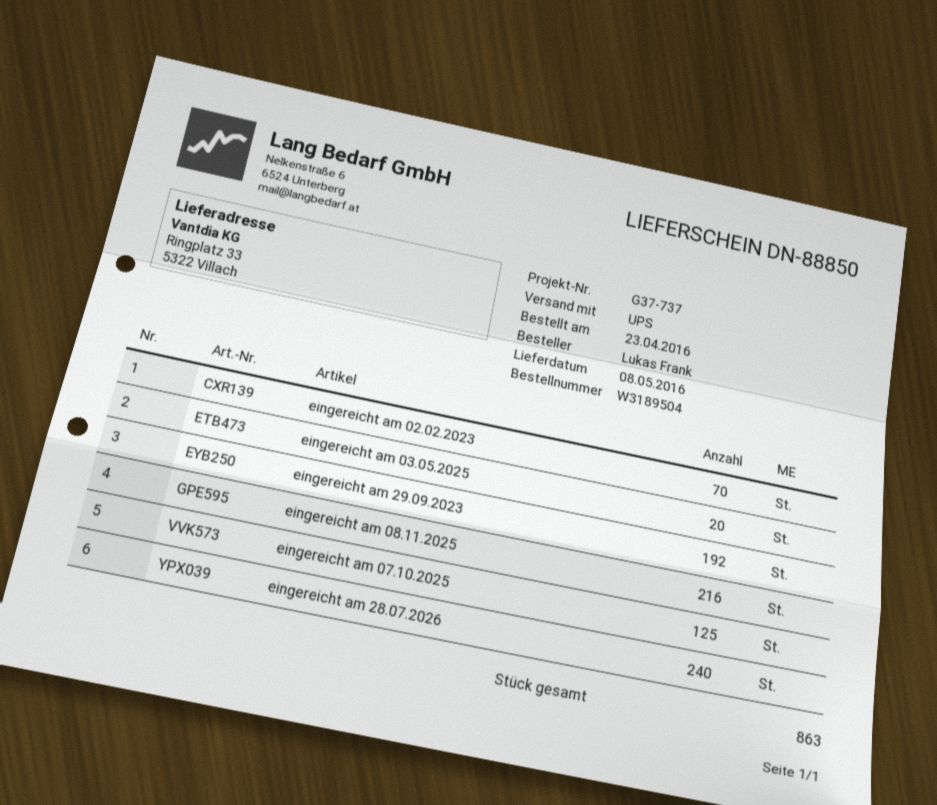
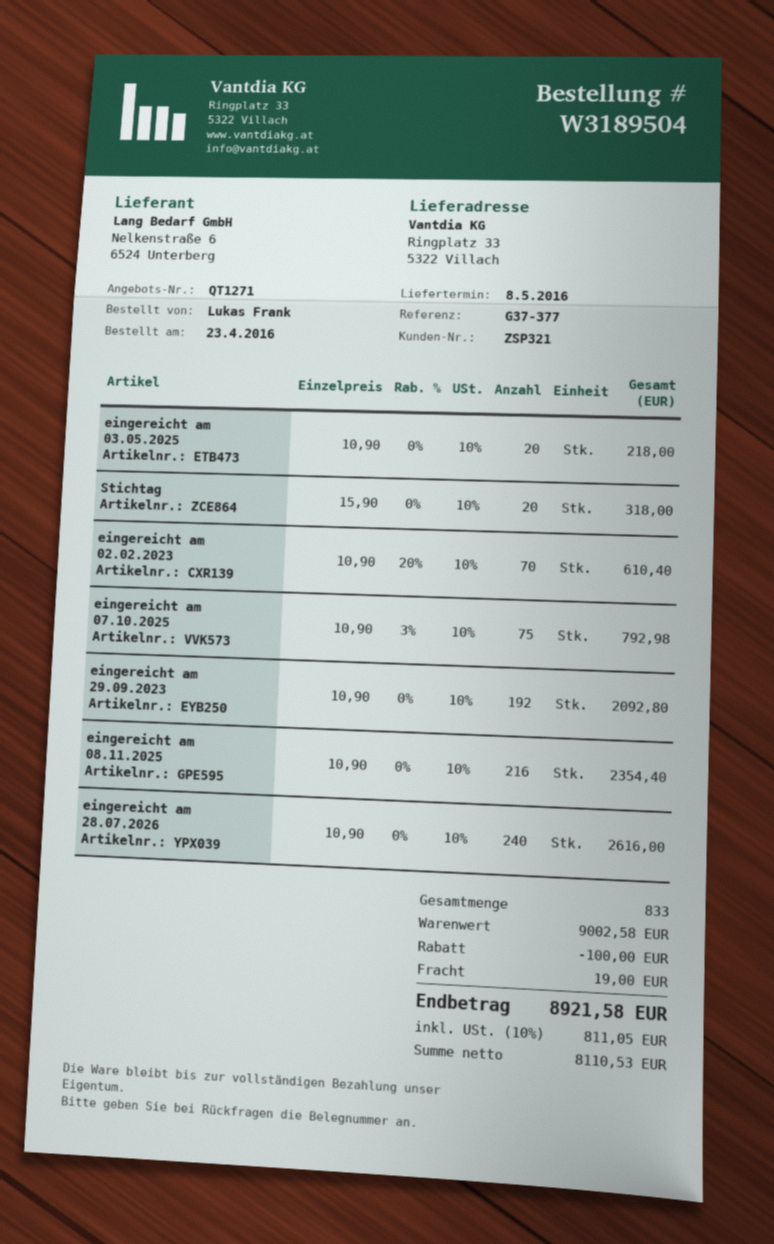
reference: G37-737 -> G37-377
eingereicht am 07.10.2025: 125 -> 75
Stichtag: none -> 20
total quantity: 863 -> 833

